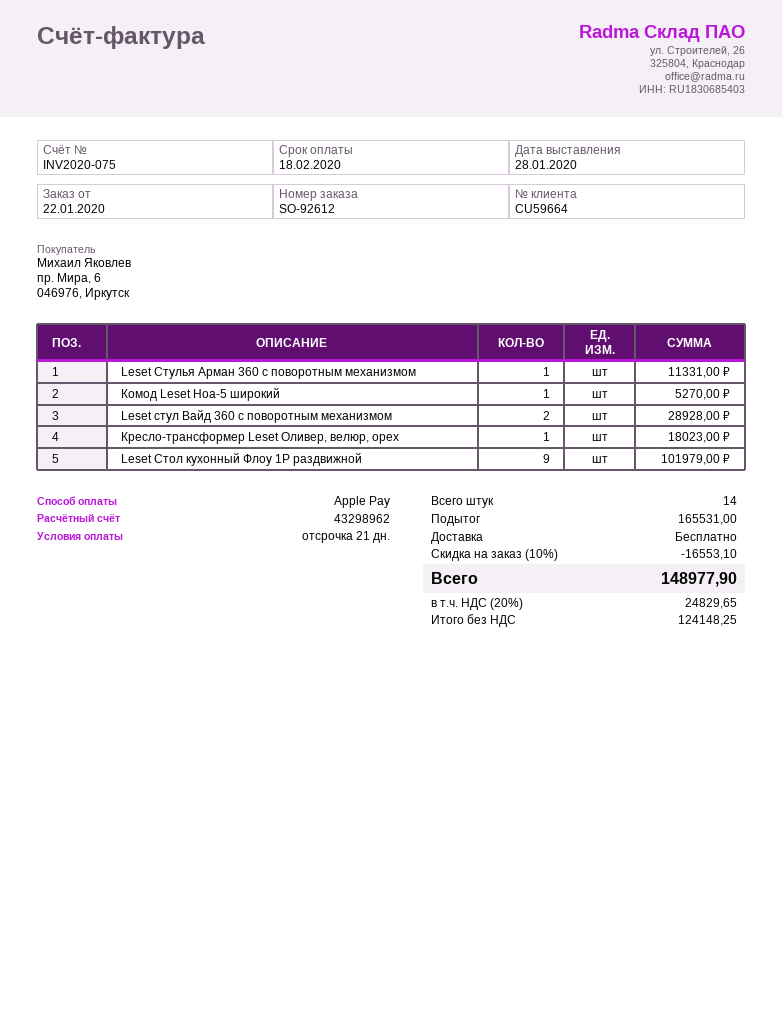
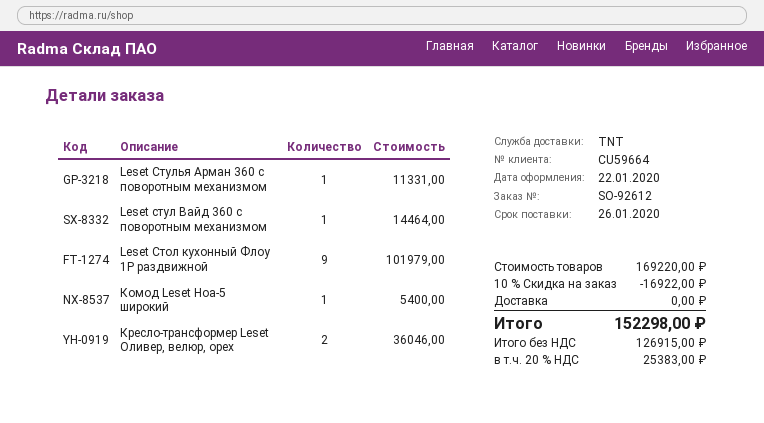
Комод Leset Ноа-5 широкий: 1 for 5270.00 -> 1 for 5400.00
Leset стул Вайд 360 с поворотным механизмом: 2 for 28928.00 -> 1 for 14464.00
Кресло-трансформер Leset Оливер, велюр, орех: 1 for 18023.00 -> 2 for 36046.00
subtotal: 165531.00 -> 169220.00
discount: 10% = 16553.10 -> 10% = 16922.00
net: 124148.25 -> 126915.00
tax: 20% = 24829.65 -> 20% = 25383.00
total: 148977.90 -> 152298.00

